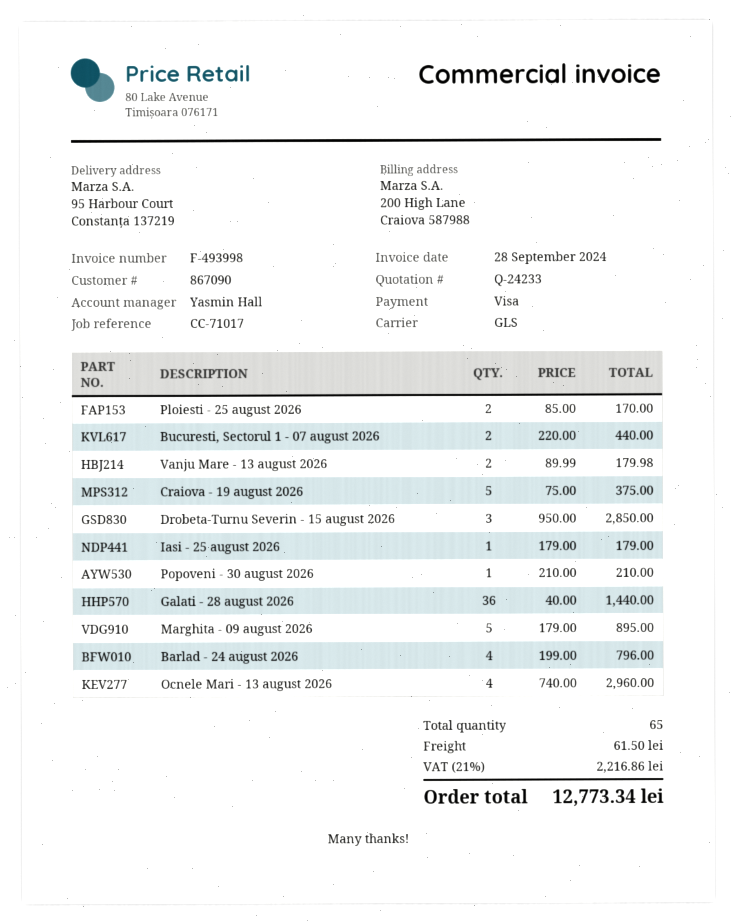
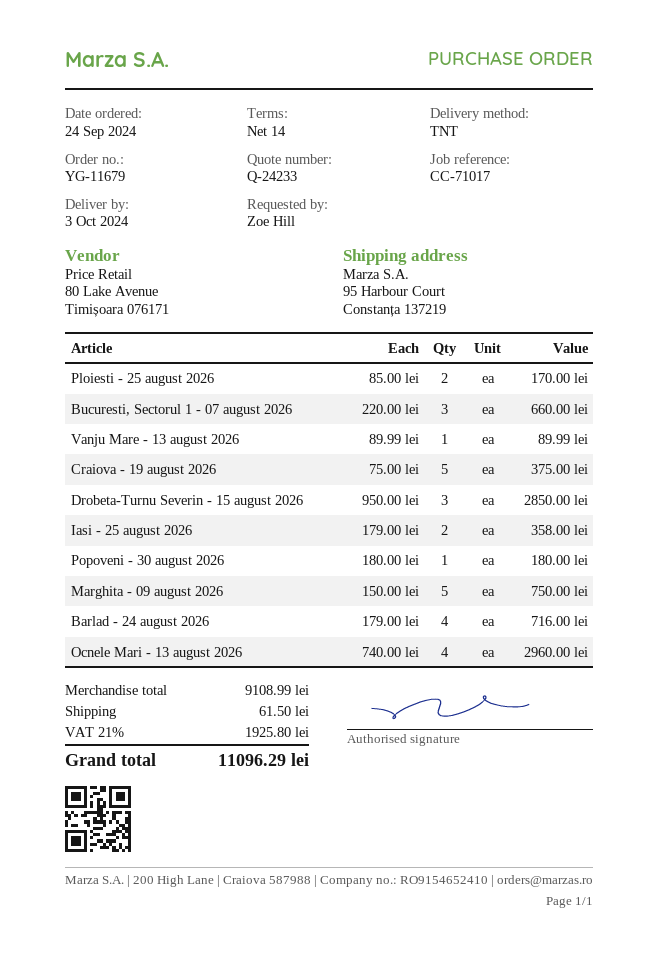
shipping method: GLS -> TNT
Bucuresti, Sectorul 1 - 07 august 2026: 2 x 220.00 = 440.00 -> 3 x 220.00 = 660.00
Vanju Mare - 13 august 2026: 2 x 89.99 = 179.98 -> 1 x 89.99 = 89.99
Iasi - 25 august 2026: 1 x 179.00 = 179.00 -> 2 x 179.00 = 358.00
Popoveni - 30 august 2026: 1 x 210.00 = 210.00 -> 1 x 180.00 = 180.00
Galati - 28 august 2026: 36 x 40.00 = 1440.00 -> none
Marghita - 09 august 2026: 5 x 179.00 = 895.00 -> 5 x 150.00 = 750.00
Barlad - 24 august 2026: 4 x 199.00 = 796.00 -> 4 x 179.00 = 716.00
tax: 21% = 2216.86 -> 21% = 1925.80
total: 12773.34 -> 11096.29

